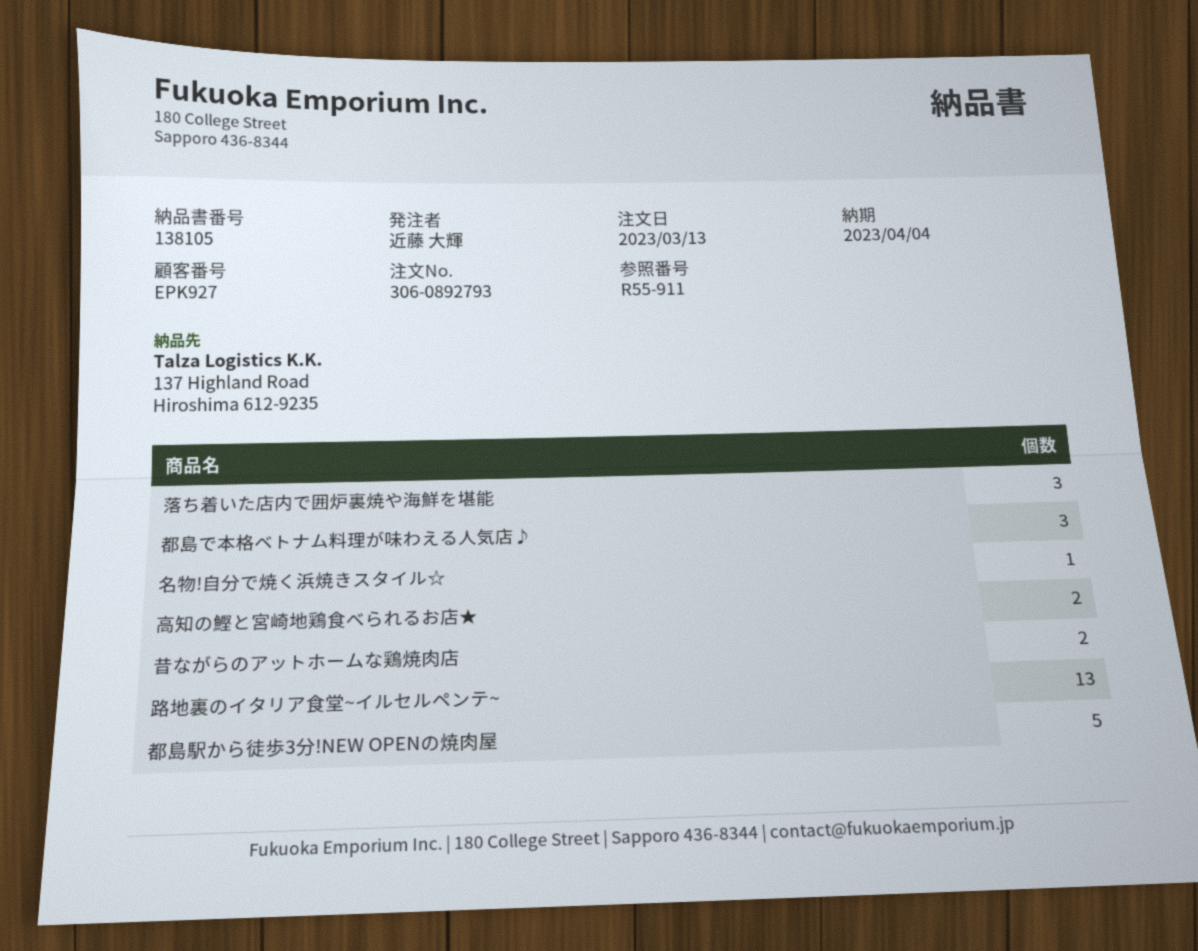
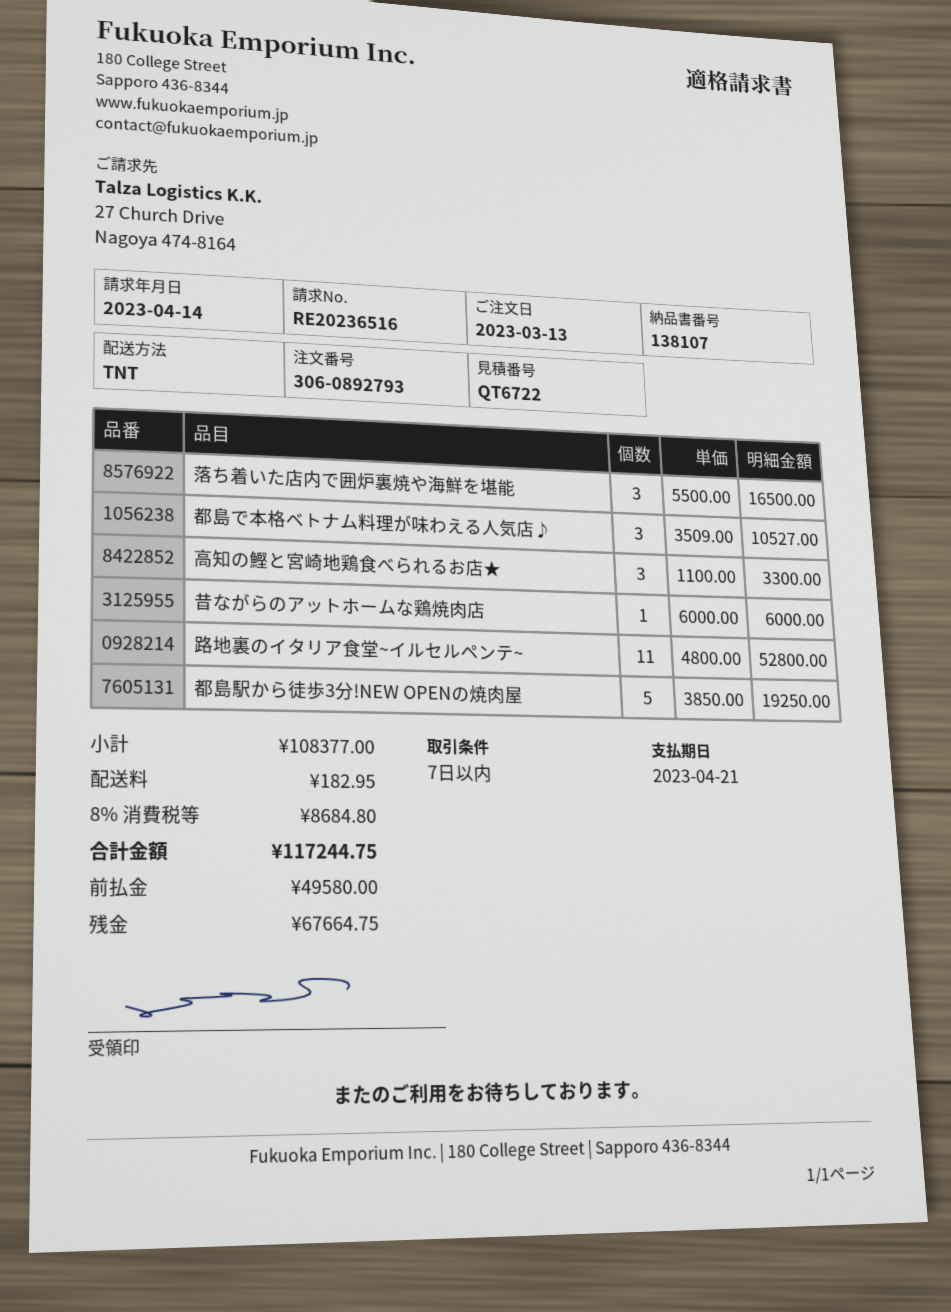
delivery note number: 138105 -> 138107
名物!自分で焼く浜焼きスタイル☆: 1 -> none
高知の鰹と宮崎地鶏食べられるお店★: 2 -> 3
昔ながらのアットホームな鶏焼肉店: 2 -> 1
路地裏のイタリア食堂~イルセルペンテ~: 13 -> 11

